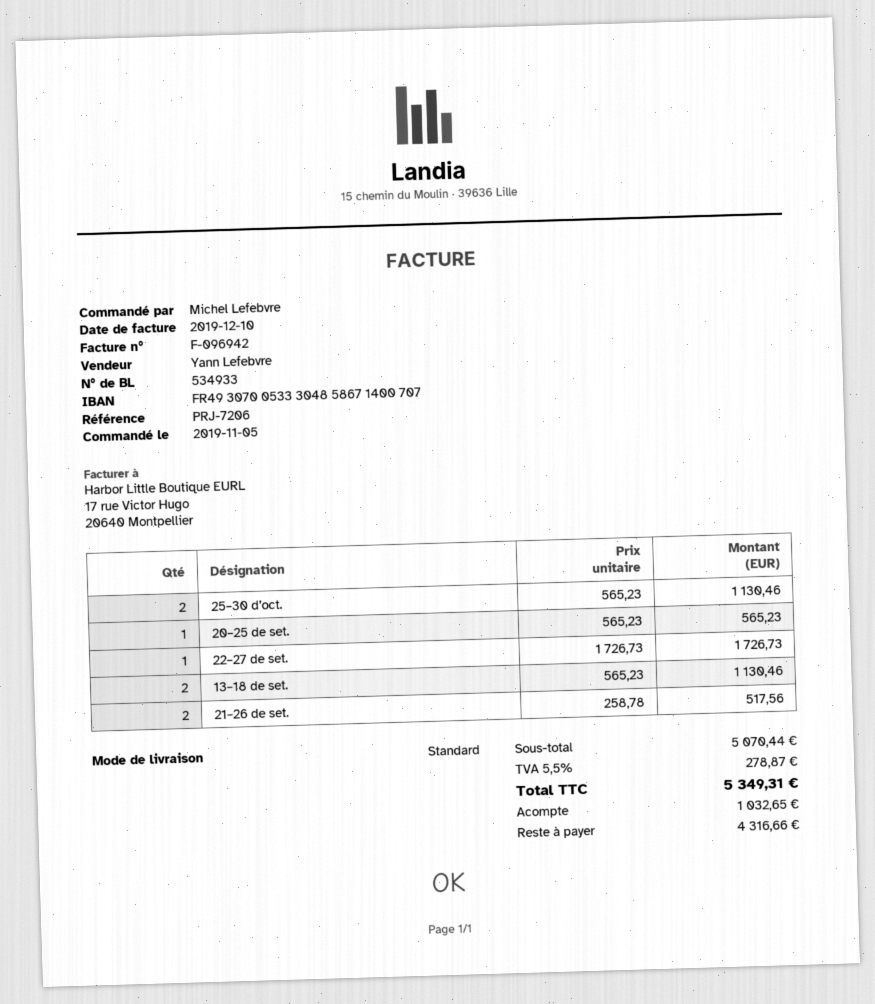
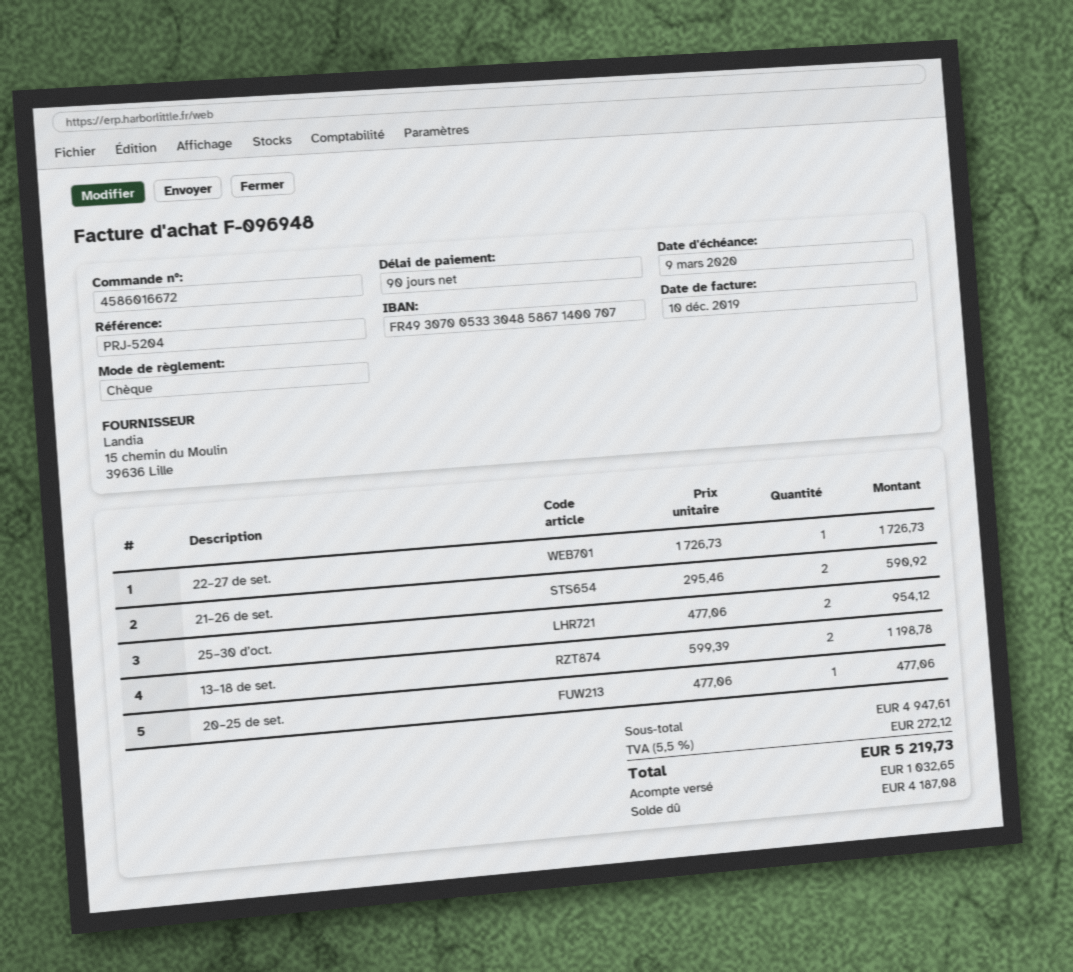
invoice number: F-096942 -> F-096948
reference: PRJ-7206 -> PRJ-5204
25–30 d’oct.: 2 x 565.23 = 1130.46 -> 2 x 477.06 = 954.12
20–25 de set.: 1 x 565.23 = 565.23 -> 1 x 477.06 = 477.06
13–18 de set.: 2 x 565.23 = 1130.46 -> 2 x 599.39 = 1198.78
21–26 de set.: 2 x 258.78 = 517.56 -> 2 x 295.46 = 590.92
subtotal: 5070.44 -> 4947.61
tax: 5.5% = 278.87 -> 5.5% = 272.12
total: 5349.31 -> 5219.73
balance: 4316.66 -> 4187.08

